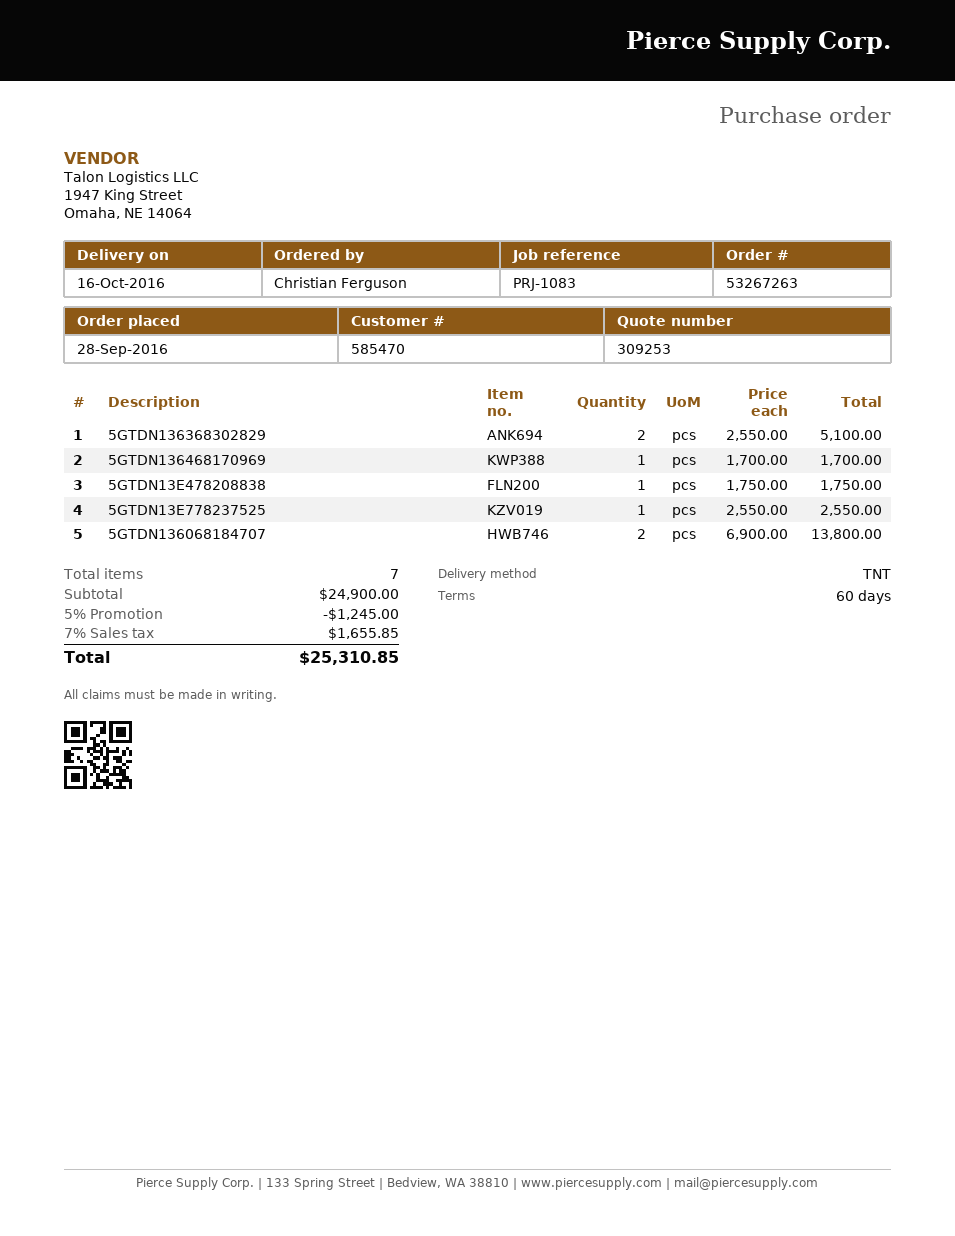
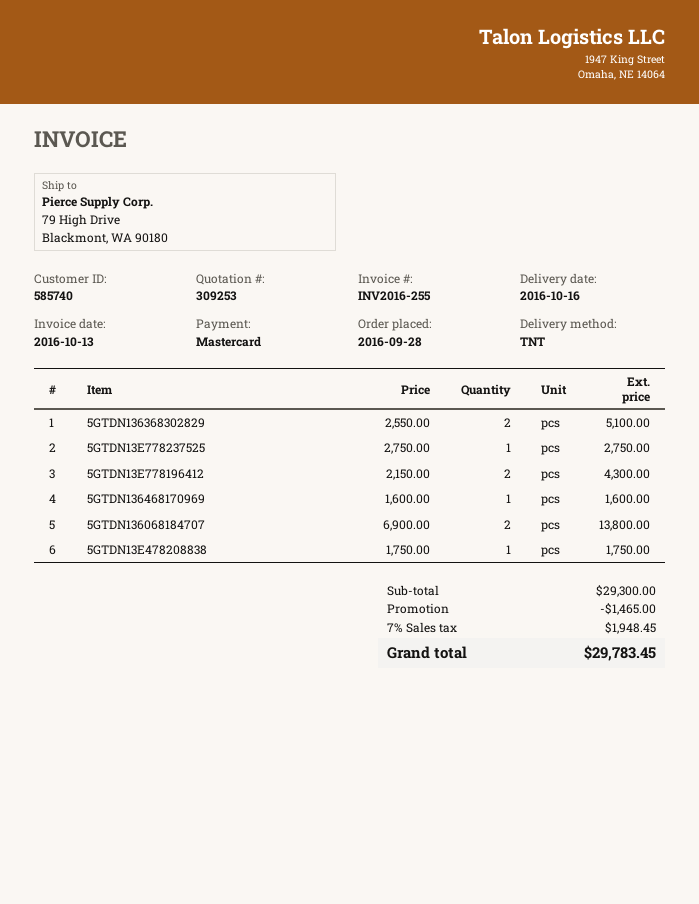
customer number: 585470 -> 585740
5GTDN136468170969: 1 x 1700.00 = 1700.00 -> 1 x 1600.00 = 1600.00
5GTDN13E778237525: 1 x 2550.00 = 2550.00 -> 1 x 2750.00 = 2750.00
5GTDN13E778196412: none -> 2 x 2150.00 = 4300.00
subtotal: 24900.00 -> 29300.00
discount: 1245.00 -> 1465.00
tax: 7% = 1655.85 -> 7% = 1948.45
total: 25310.85 -> 29783.45

